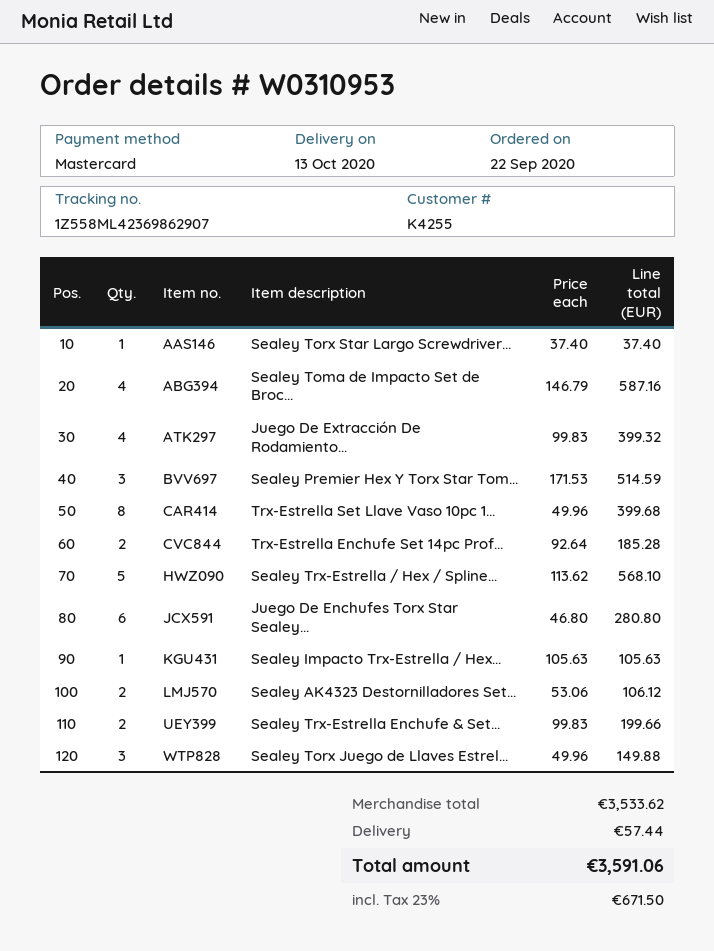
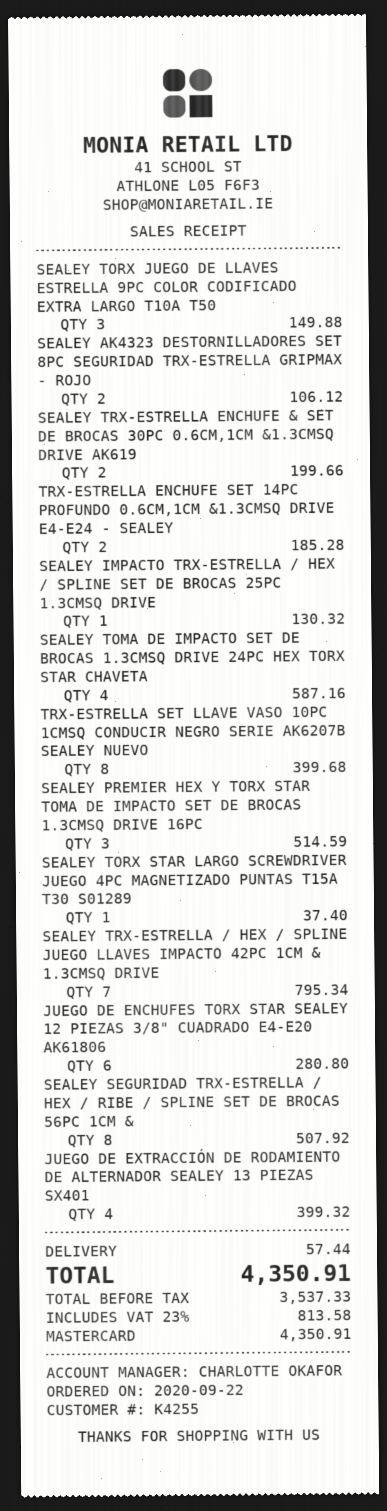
Sealey Trx-Estrella / Hex / Spline...: 5 for 568.10 -> 7 for 795.34
Sealey Impacto Trx-Estrella / Hex...: 1 for 105.63 -> 1 for 130.32
SEALEY SEGURIDAD TRX-ESTRELLA / HEX / RIBE / SPLINE SET DE BROCAS 56PC 1CM &: none -> 8 for 507.92
tax: 23% = 671.50 -> 23% = 813.58
total: 3591.06 -> 4350.91

